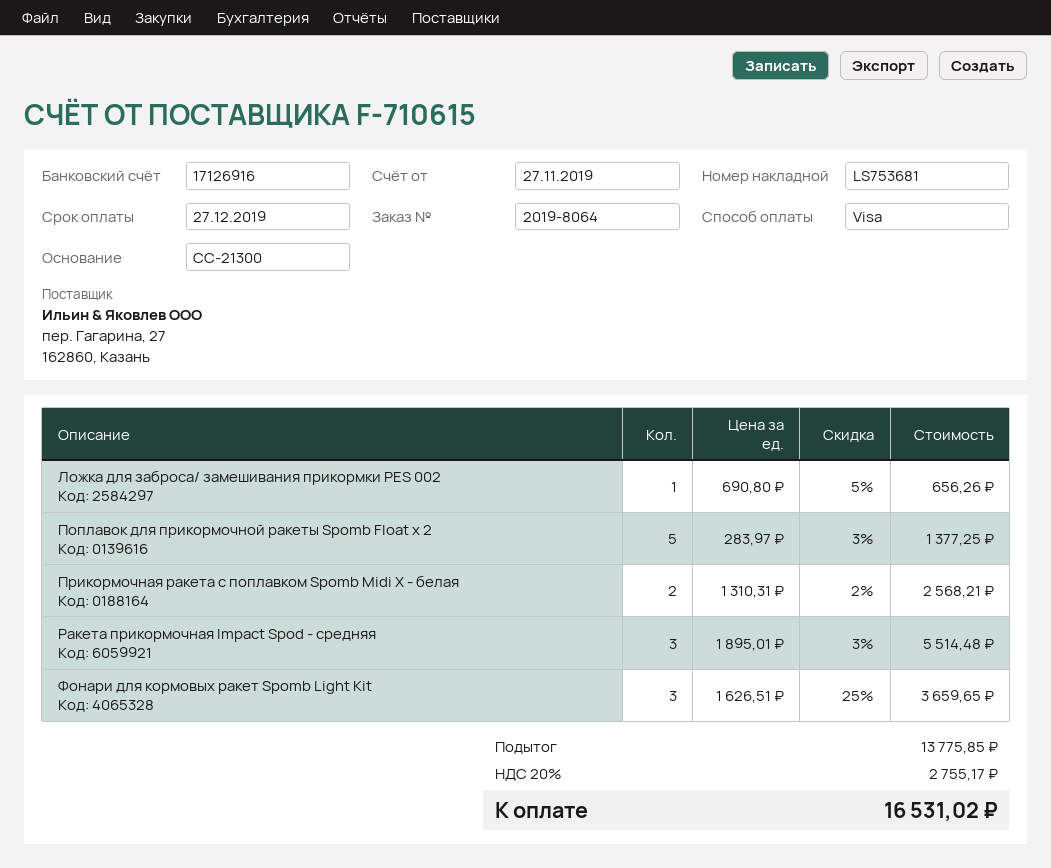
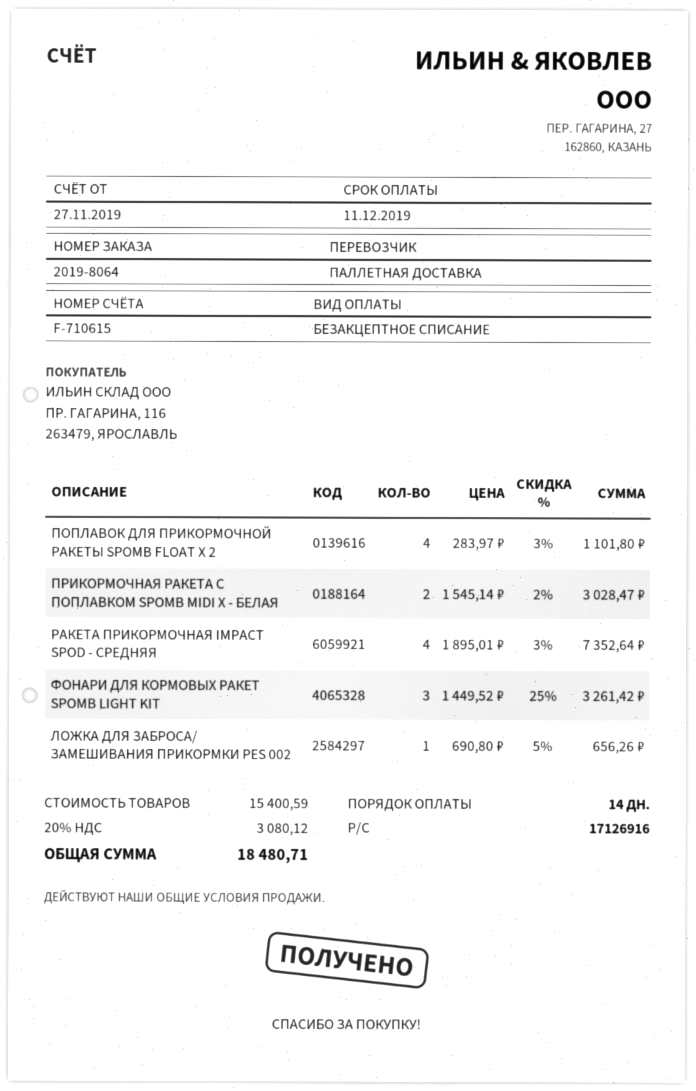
due date: 2019-12-27 -> 2019-12-11
payment method: Visa -> direct debit
Поплавок для прикормочной ракеты Spomb Float x 2: 5 x 283.97 - 3% = 1377.25 -> 4 x 283.97 - 3% = 1101.80
Прикормочная ракета с поплавком Spomb Midi X - белая: 2 x 1310.31 - 2% = 2568.21 -> 2 x 1545.14 - 2% = 3028.47
Ракета прикормочная Impact Spod - средняя: 3 x 1895.01 - 3% = 5514.48 -> 4 x 1895.01 - 3% = 7352.64
Фонари для кормовых ракет Spomb Light Kit: 3 x 1626.51 - 25% = 3659.65 -> 3 x 1449.52 - 25% = 3261.42
subtotal: 13775.85 -> 15400.59
tax: 20% = 2755.17 -> 20% = 3080.12
total: 16531.02 -> 18480.71

